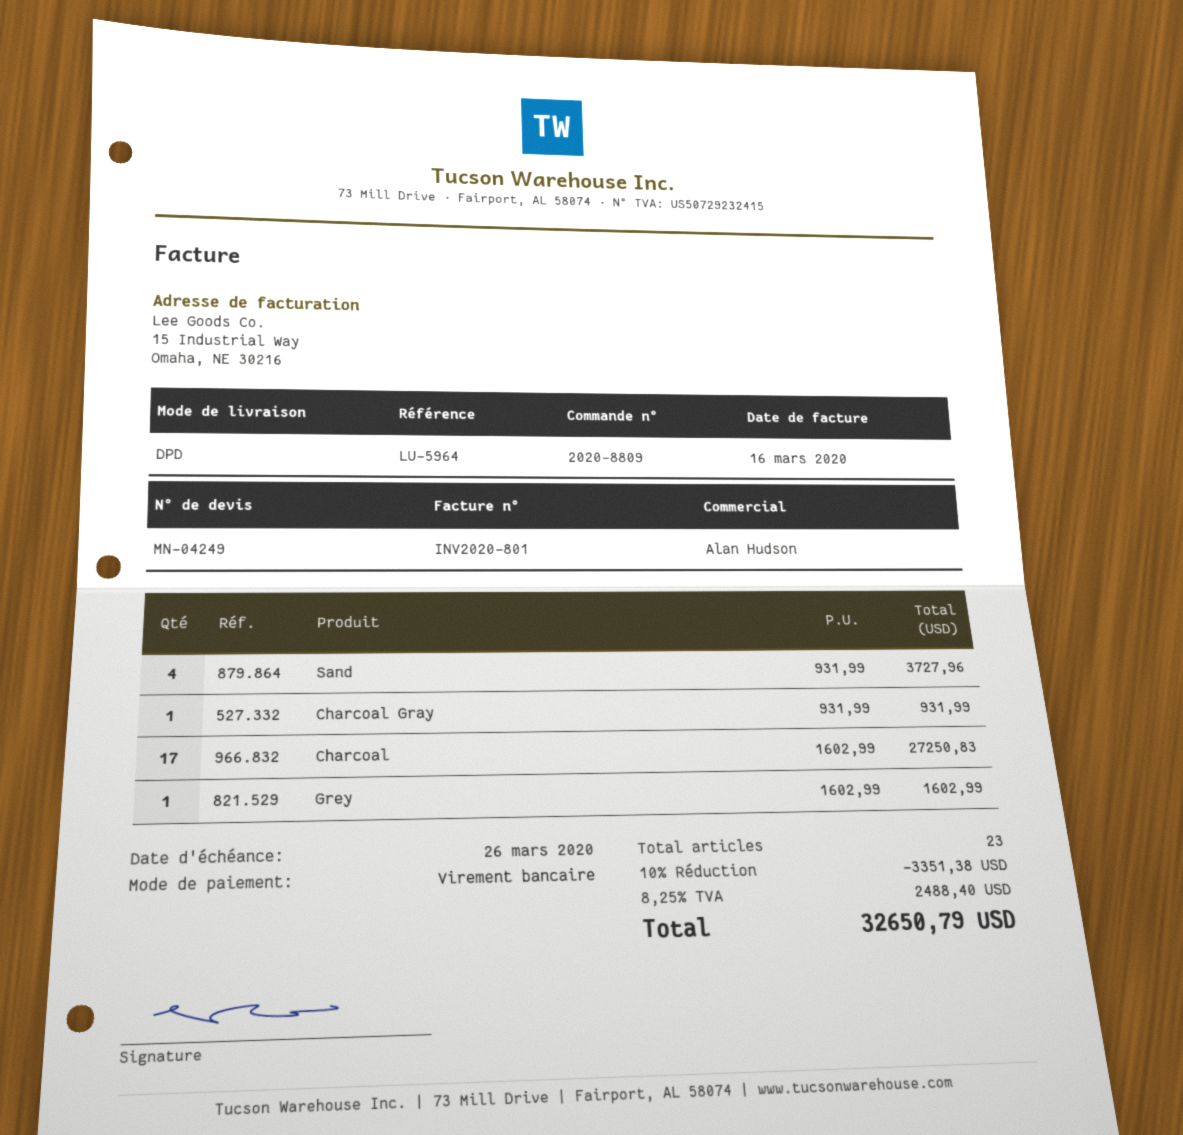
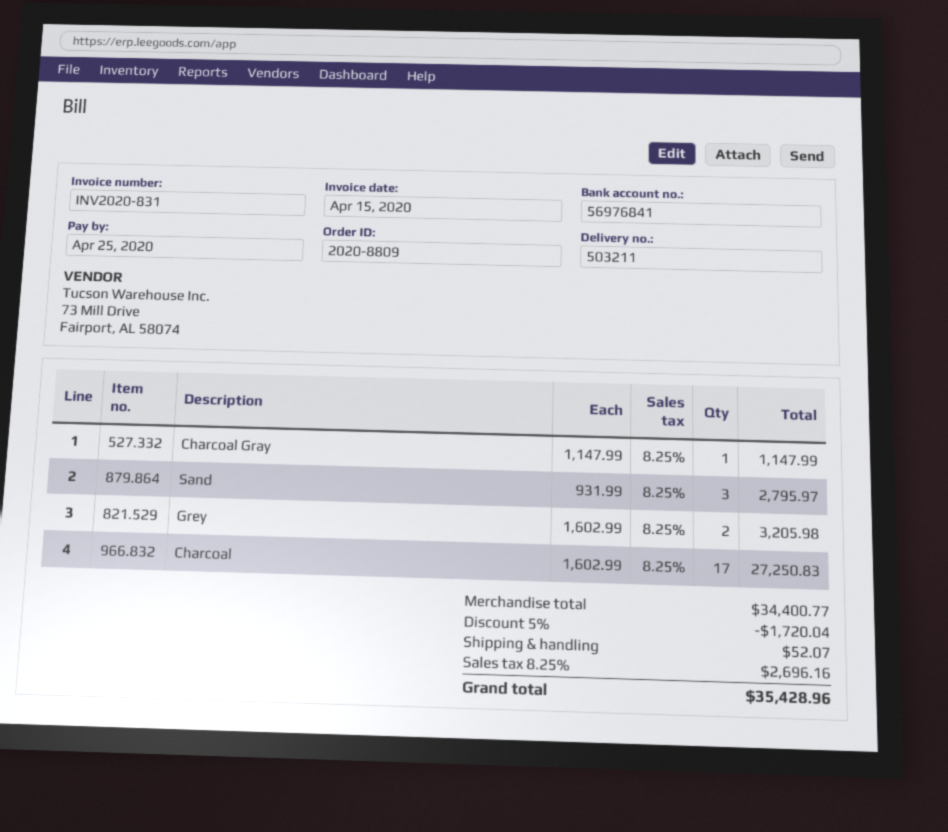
invoice number: INV2020-801 -> INV2020-831
invoice date: 2020-03-16 -> 2020-04-15
due date: 2020-03-26 -> 2020-04-25
Sand: 4 x 931.99 = 3727.96 -> 3 x 931.99 = 2795.97
Charcoal Gray: 1 x 931.99 = 931.99 -> 1 x 1147.99 = 1147.99
Grey: 1 x 1602.99 = 1602.99 -> 2 x 1602.99 = 3205.98
discount: 10% = 3351.38 -> 5% = 1720.04
shipping: none -> 52.07
tax: 8.25% = 2488.40 -> 8.25% = 2696.16
total: 32650.79 -> 35428.96

